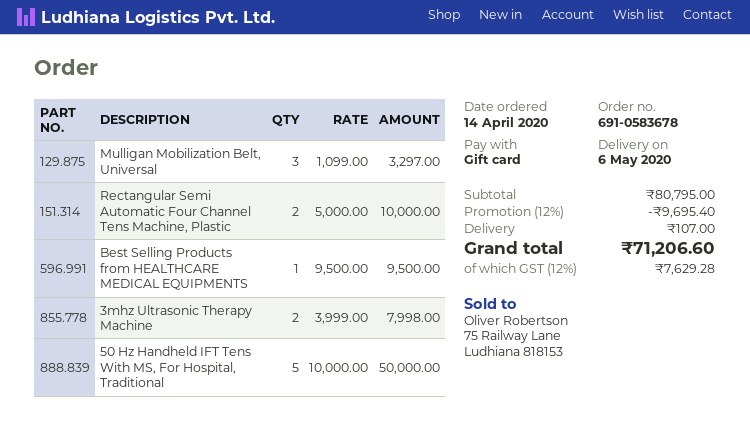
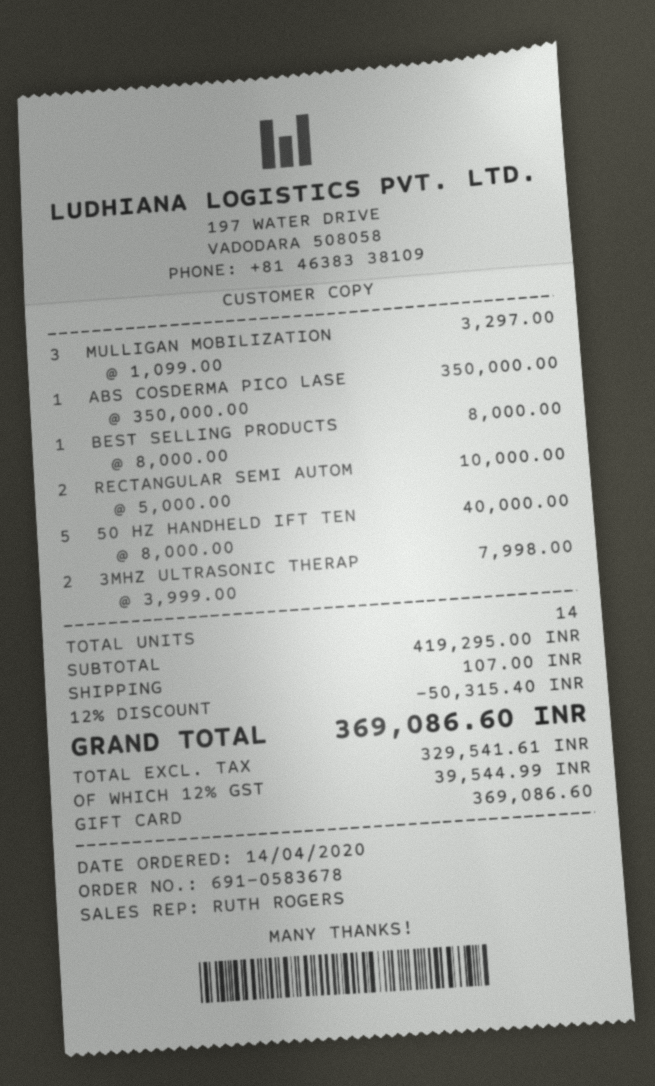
Best Selling Products from HEALTHCARE MEDICAL EQUIPMENTS: 1 x 9500.00 = 9500.00 -> 1 x 8000.00 = 8000.00
50 Hz Handheld IFT Tens With MS, For Hospital, Traditional: 5 x 10000.00 = 50000.00 -> 5 x 8000.00 = 40000.00
ABS COSDERMA PICO LASE: none -> 1 x 350000.00 = 350000.00
subtotal: 80795.00 -> 419295.00
discount: 12% = 9695.40 -> 12% = 50315.40
tax: 12% = 7629.28 -> 12% = 39544.99
total: 71206.60 -> 369086.60

